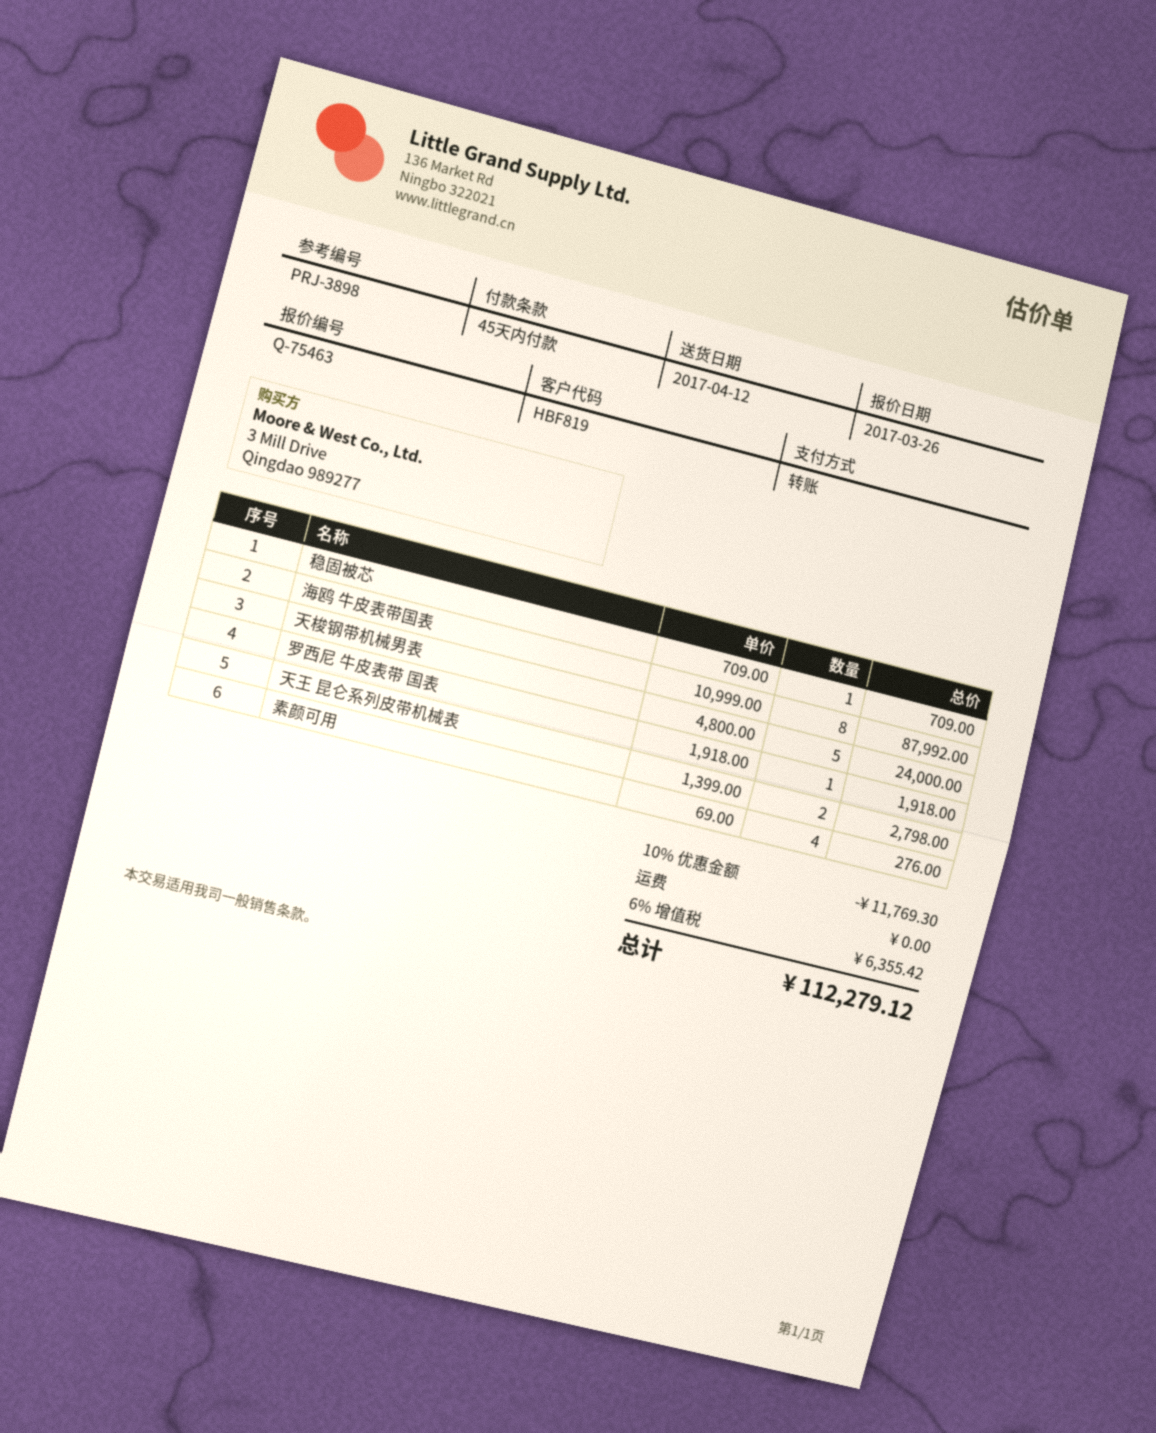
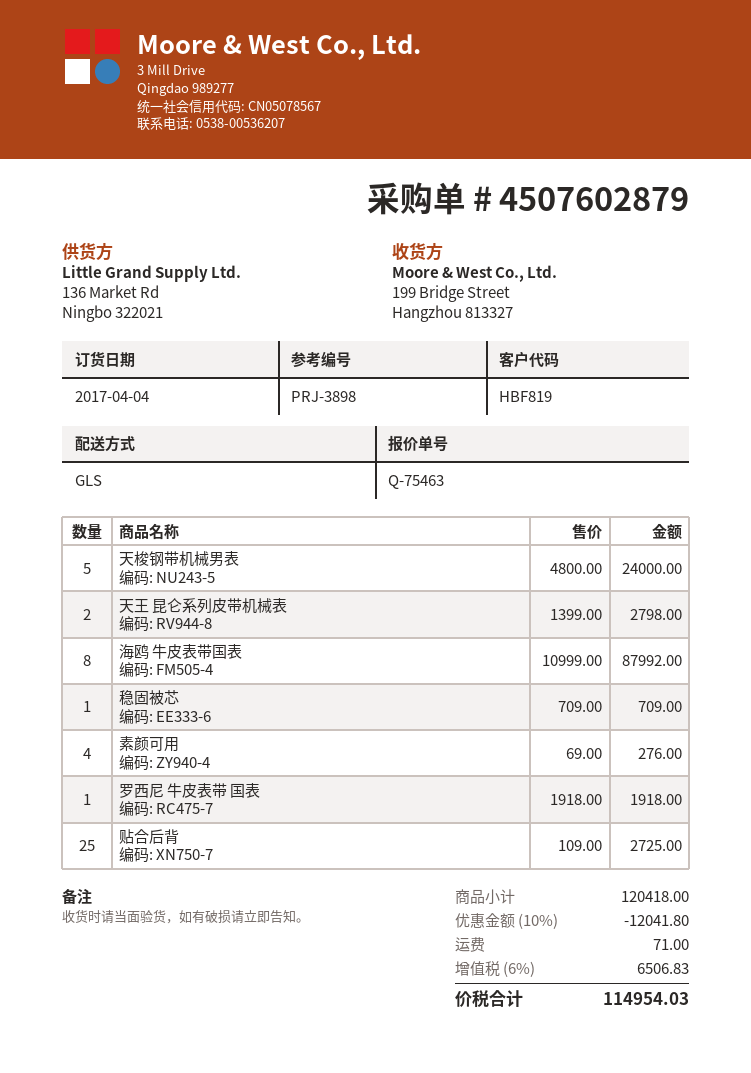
贴合后背: none -> 25 x 109.00 = 2725.00
discount: 10% = 11769.30 -> 10% = 12041.80
shipping: 0.00 -> 71.00
tax: 6% = 6355.42 -> 6% = 6506.83
total: 112279.12 -> 114954.03

